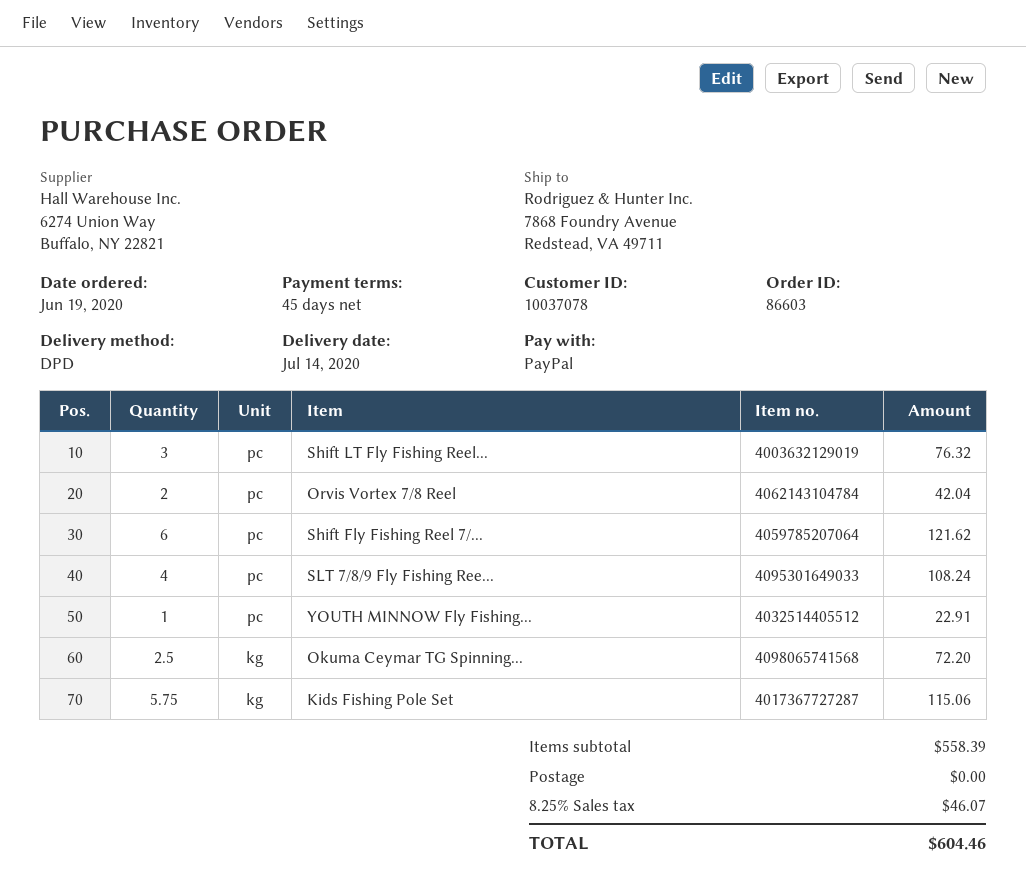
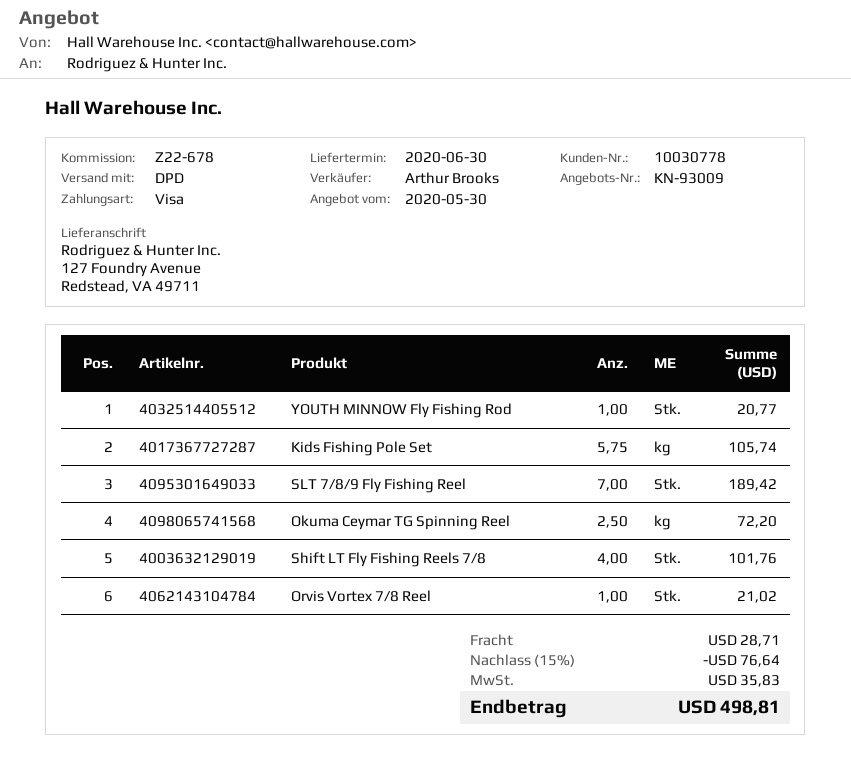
delivery date: 2020-07-14 -> 2020-06-30
customer number: 10037078 -> 10030778
payment method: PayPal -> Visa
ship to: 7868 Foundry Avenue, Redstead, VA 49711 -> 127 Foundry Avenue, Redstead, VA 49711
Shift LT Fly Fishing Reel...: 3 for 76.32 -> 4 for 101.76
Orvis Vortex 7/8 Reel: 2 for 42.04 -> 1 for 21.02
Shift Fly Fishing Reel 7/...: 6 for 121.62 -> none
SLT 7/8/9 Fly Fishing Ree...: 4 for 108.24 -> 7 for 189.42
YOUTH MINNOW Fly Fishing...: 1 for 22.91 -> 1 for 20.77
Kids Fishing Pole Set: 5.75 for 115.06 -> 5.75 for 105.74
discount: none -> 15% = 76.64
shipping: 0.00 -> 28.71
tax: 46.07 -> 35.83
total: 604.46 -> 498.81

